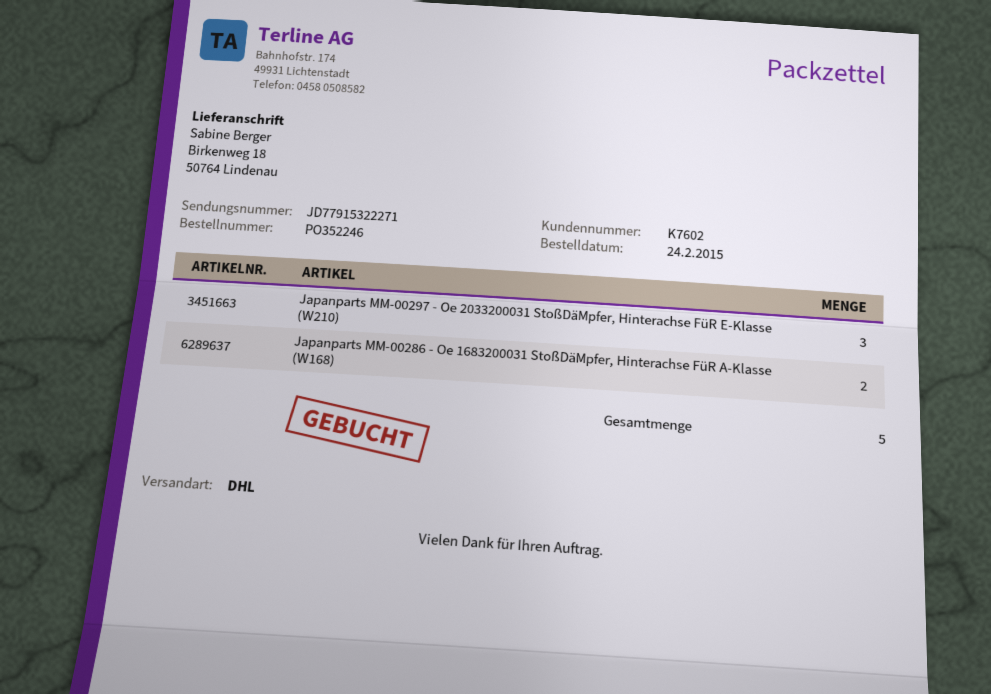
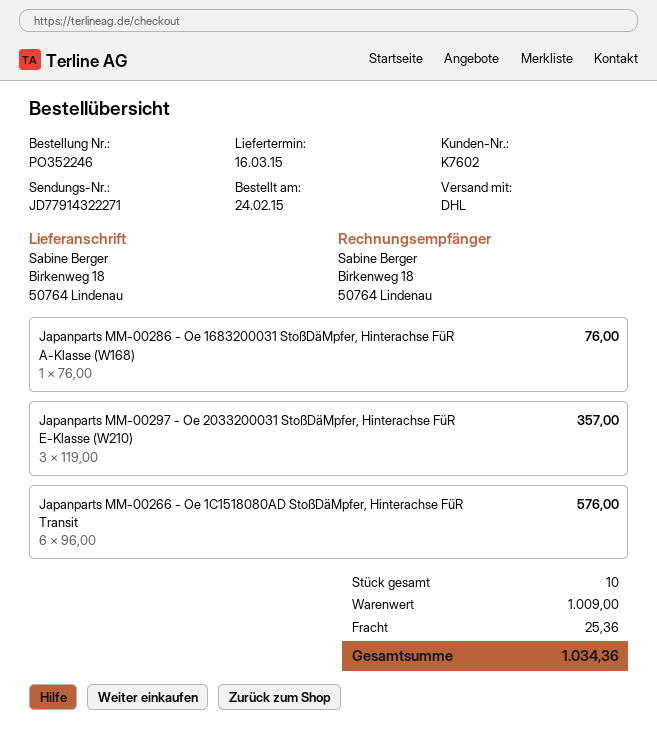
tracking number: JD77915322271 -> JD77914322271
Japanparts MM-00286 - Oe 1683200031 StoßDäMpfer, Hinterachse FüR A-Klasse (W168): 2 -> 1
Japanparts MM-00266 - Oe 1C1518080AD StoßDäMpfer, Hinterachse FüR Transit: none -> 6
total quantity: 5 -> 10

